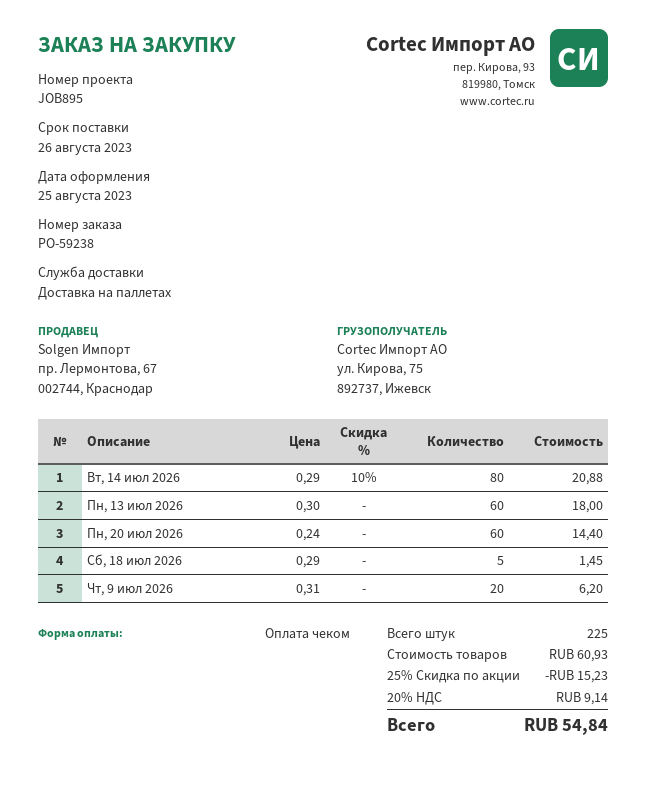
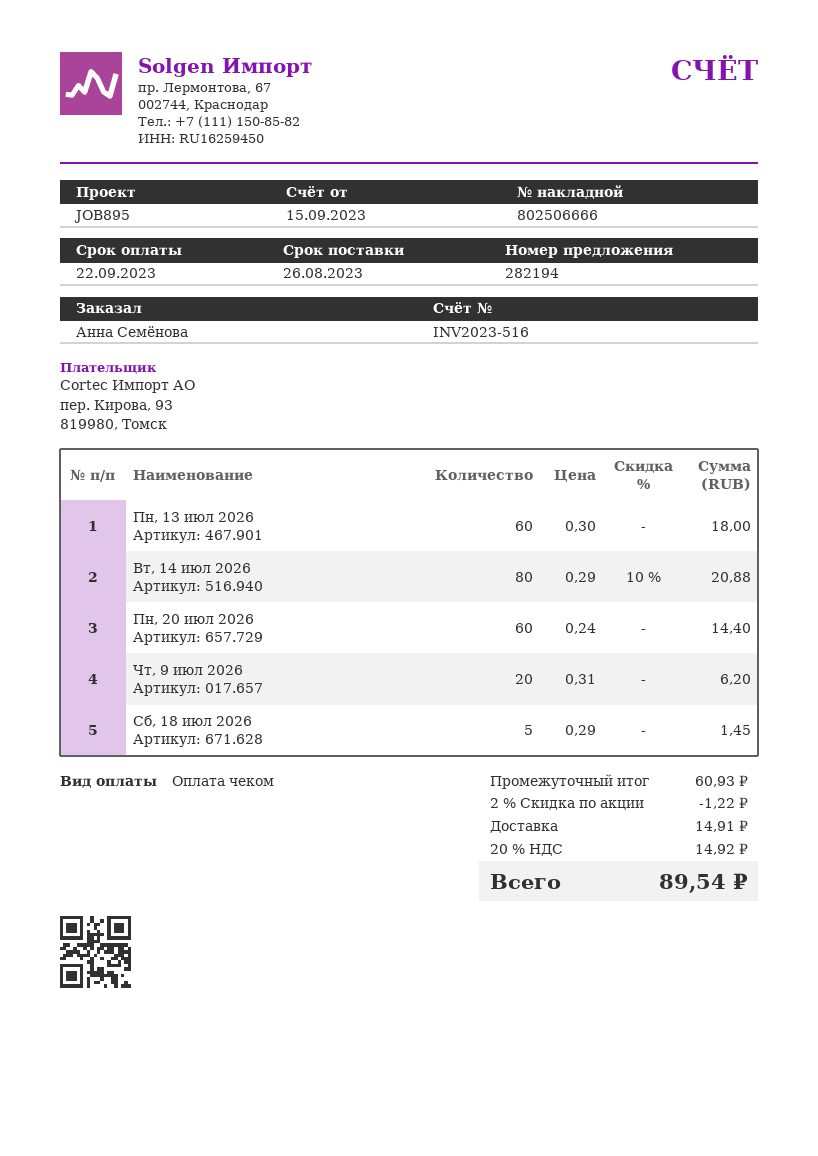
discount: 25% = 15.23 -> 2% = 1.22
shipping: none -> 14.91
tax: 20% = 9.14 -> 20% = 14.92
total: 54.84 -> 89.54

